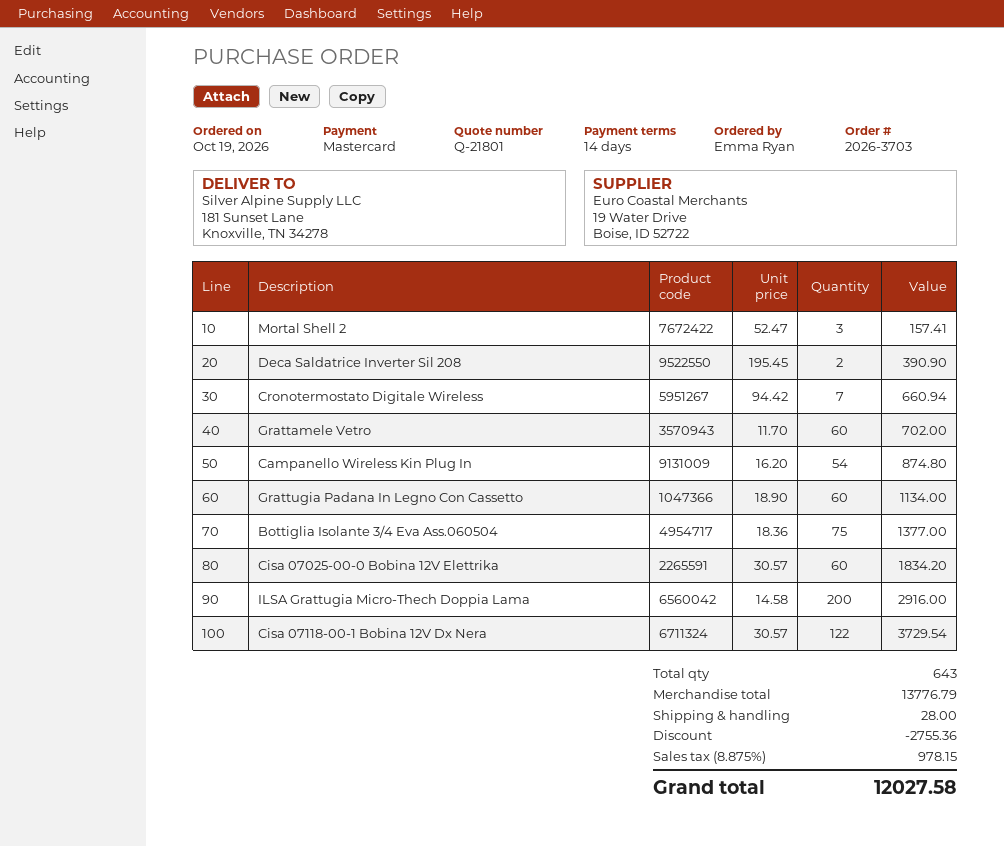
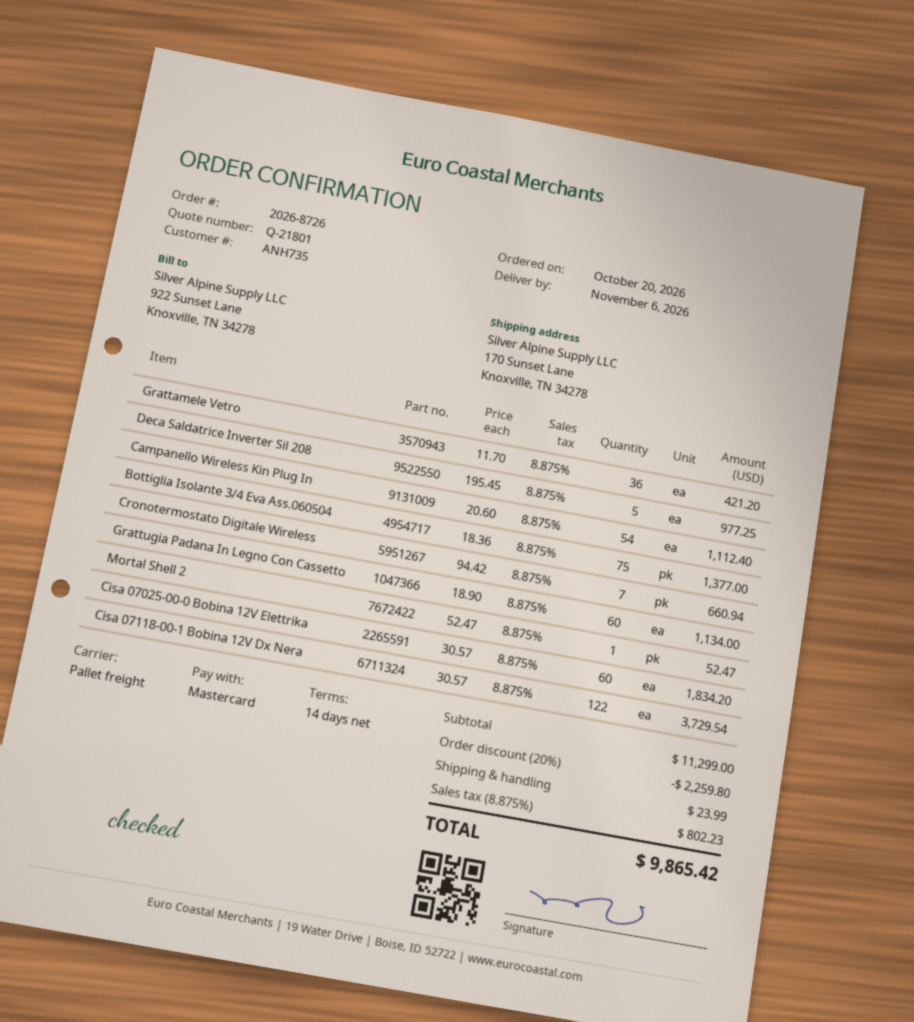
order number: 2026-3703 -> 2026-8726
order date: 2026-10-19 -> 2026-10-20
ship to: 181 Sunset Lane, Knoxville, TN 34278 -> 170 Sunset Lane, Knoxville, TN 34278
Mortal Shell 2: 3 x 52.47 = 157.41 -> 1 x 52.47 = 52.47
Deca Saldatrice Inverter Sil 208: 2 x 195.45 = 390.90 -> 5 x 195.45 = 977.25
Grattamele Vetro: 60 x 11.70 = 702.00 -> 36 x 11.70 = 421.20
Campanello Wireless Kin Plug In: 54 x 16.20 = 874.80 -> 54 x 20.60 = 1112.40
ILSA Grattugia Micro-Thech Doppia Lama: 200 x 14.58 = 2916.00 -> none
subtotal: 13776.79 -> 11299.00
discount: 2755.36 -> 2259.80
shipping: 28.00 -> 23.99
tax: 8.875% = 978.15 -> 8.875% = 802.23
total: 12027.58 -> 9865.42

